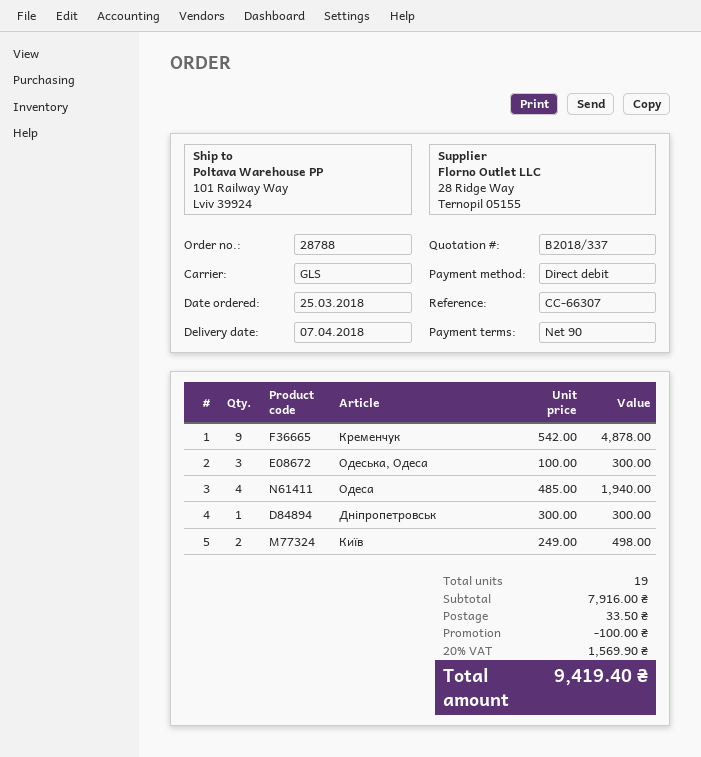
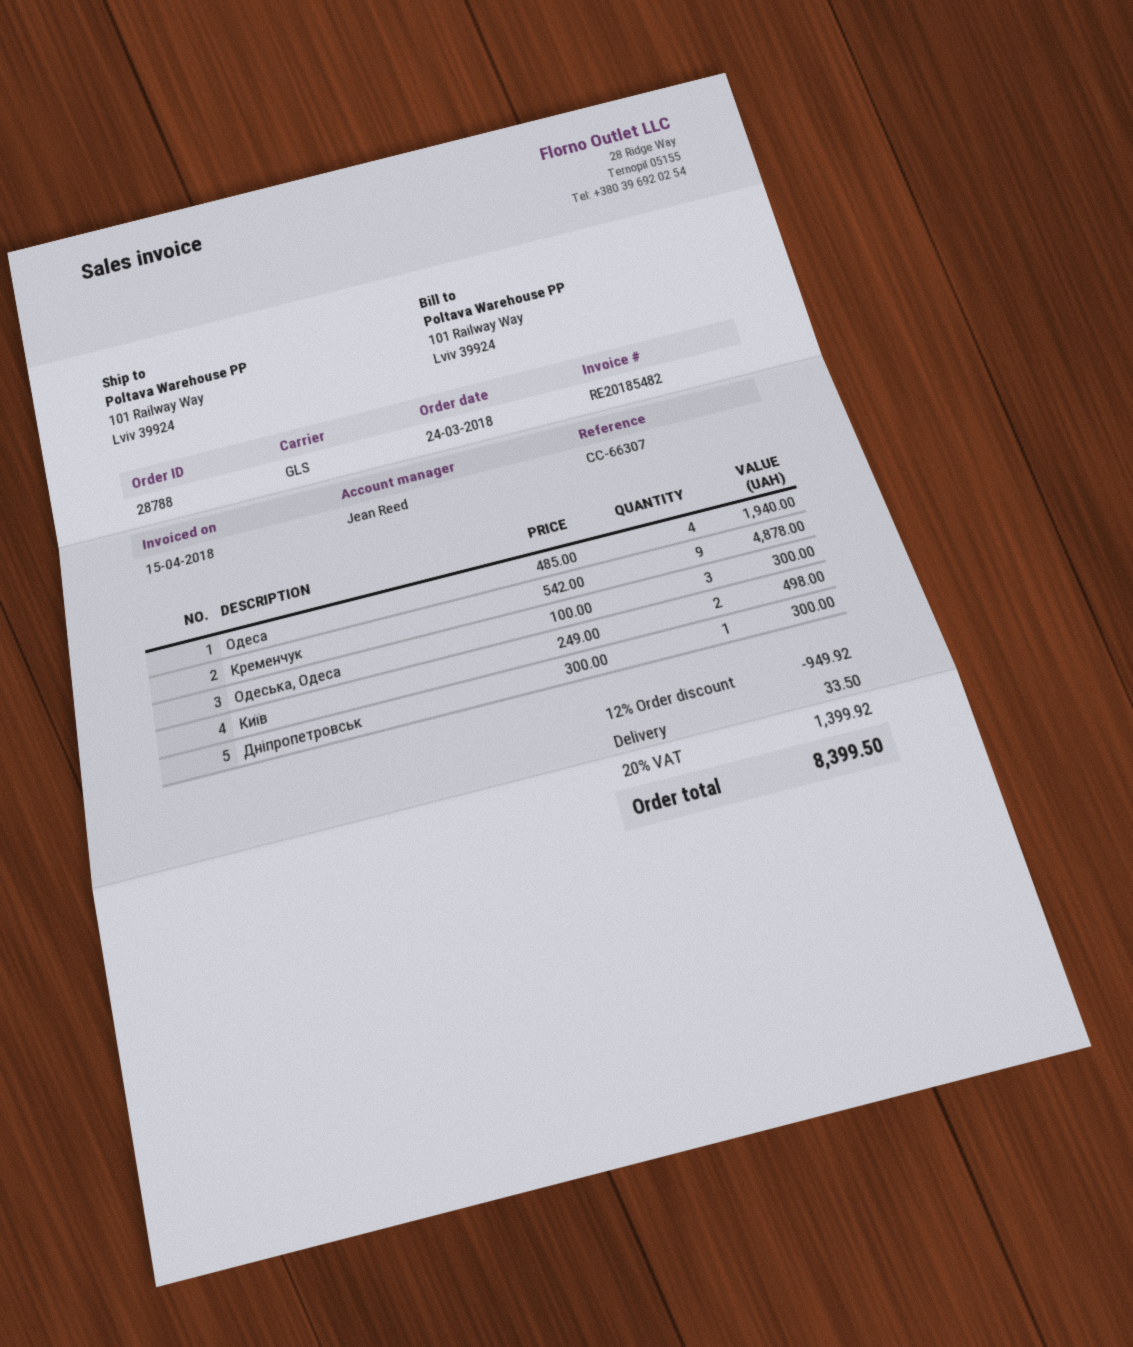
order date: 2018-03-25 -> 2018-03-24
discount: 100.00 -> 949.92
tax: 20% = 1569.90 -> 20% = 1399.92
total: 9419.40 -> 8399.50

